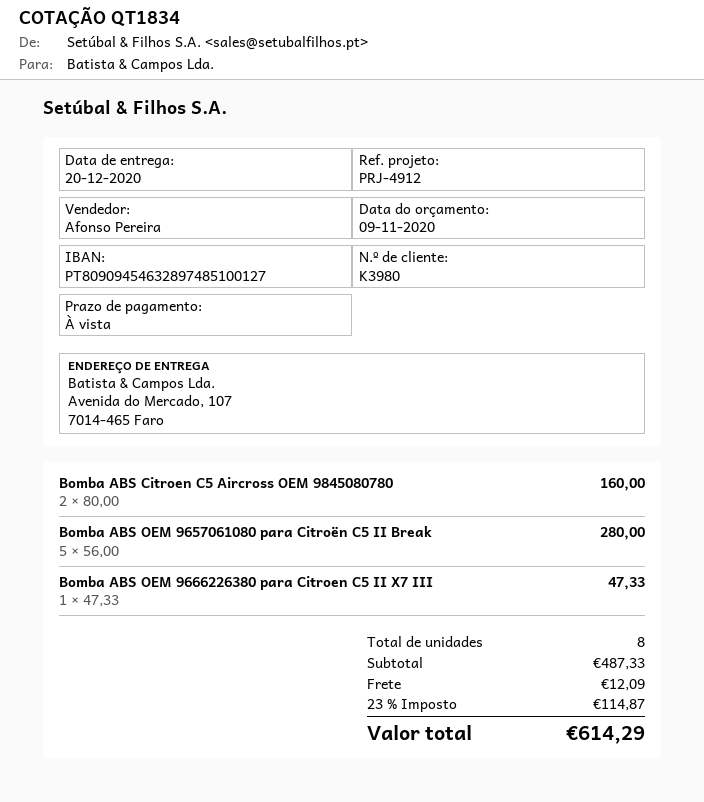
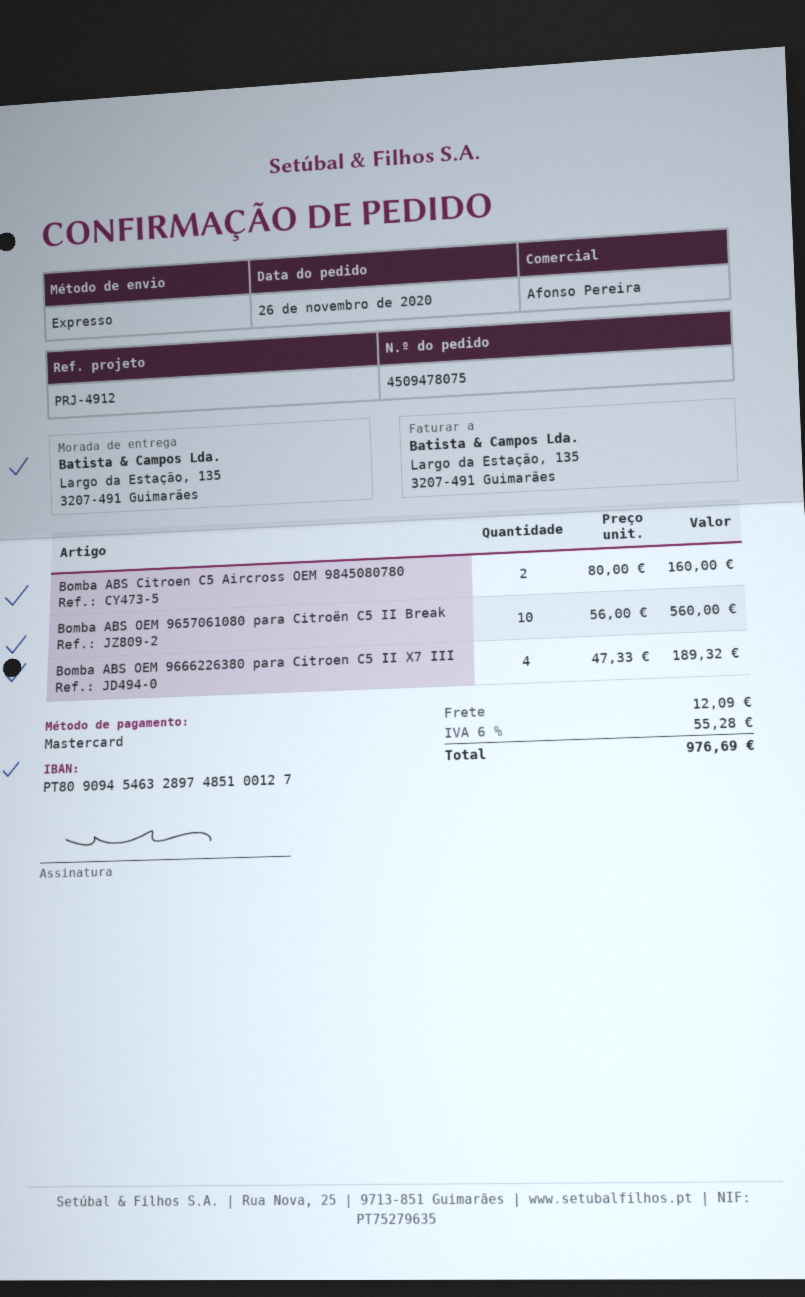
ship to: Avenida do Mercado, 107, 7014-465 Faro -> Largo da Estação, 135, 3207-491 Guimarães
Bomba ABS OEM 9657061080 para Citroën C5 II Break: 5 x 56.00 = 280.00 -> 10 x 56.00 = 560.00
Bomba ABS OEM 9666226380 para Citroen C5 II X7 III: 1 x 47.33 = 47.33 -> 4 x 47.33 = 189.32
tax: 23% = 114.87 -> 6% = 55.28
total: 614.29 -> 976.69

